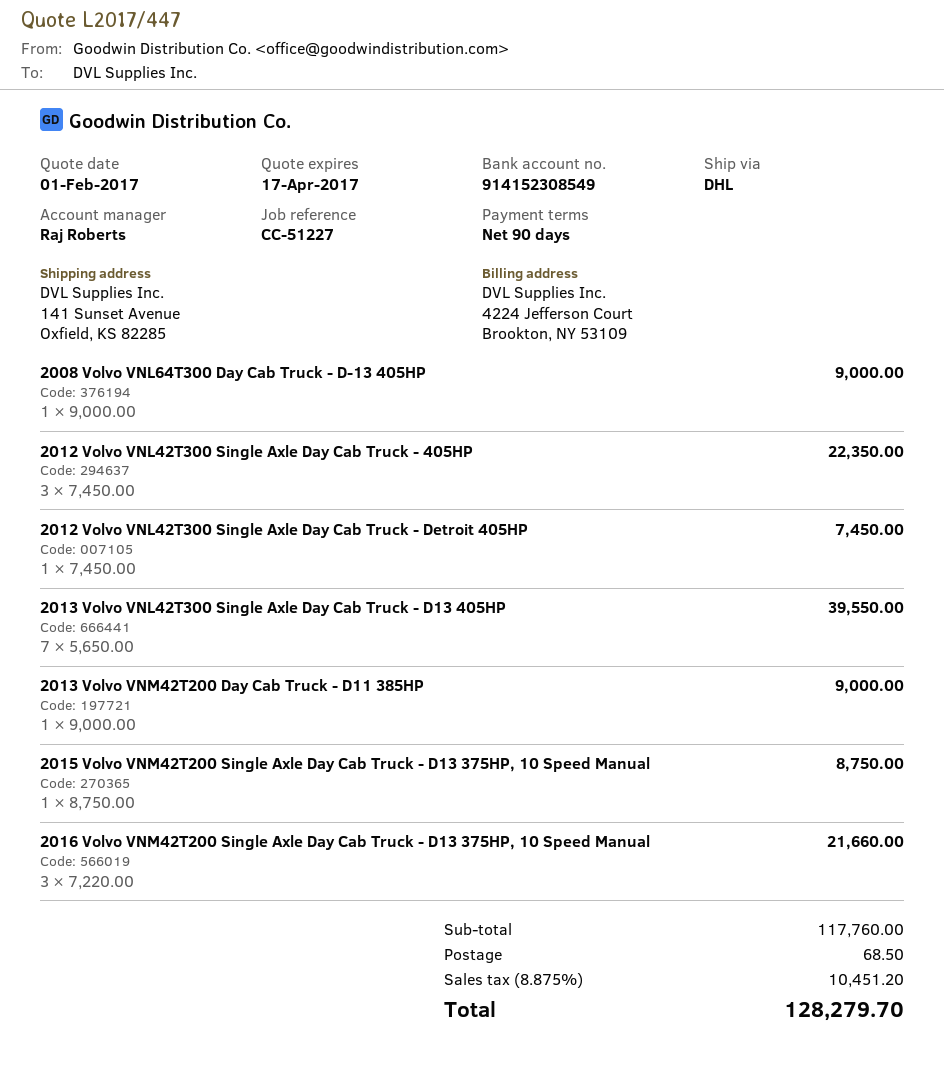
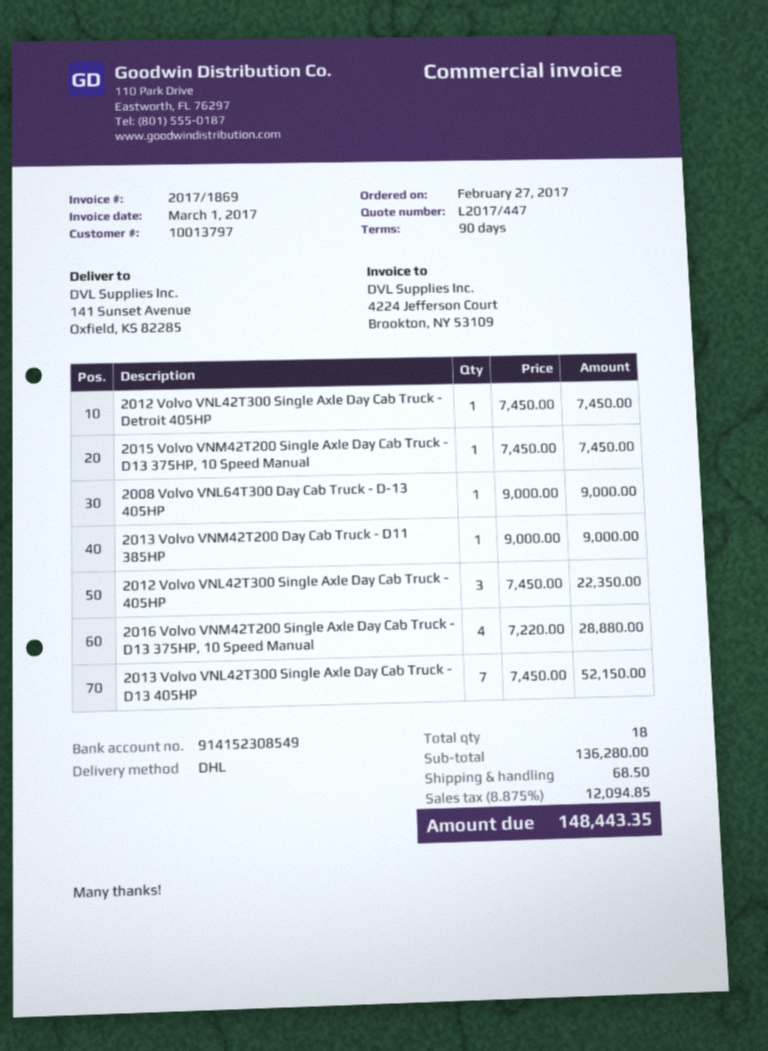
2013 Volvo VNL42T300 Single Axle Day Cab Truck - D13 405HP: 7 x 5650.00 = 39550.00 -> 7 x 7450.00 = 52150.00
2015 Volvo VNM42T200 Single Axle Day Cab Truck - D13 375HP, 10 Speed Manual: 1 x 8750.00 = 8750.00 -> 1 x 7450.00 = 7450.00
2016 Volvo VNM42T200 Single Axle Day Cab Truck - D13 375HP, 10 Speed Manual: 3 x 7220.00 = 21660.00 -> 4 x 7220.00 = 28880.00
subtotal: 117760.00 -> 136280.00
tax: 8.875% = 10451.20 -> 8.875% = 12094.85
total: 128279.70 -> 148443.35

